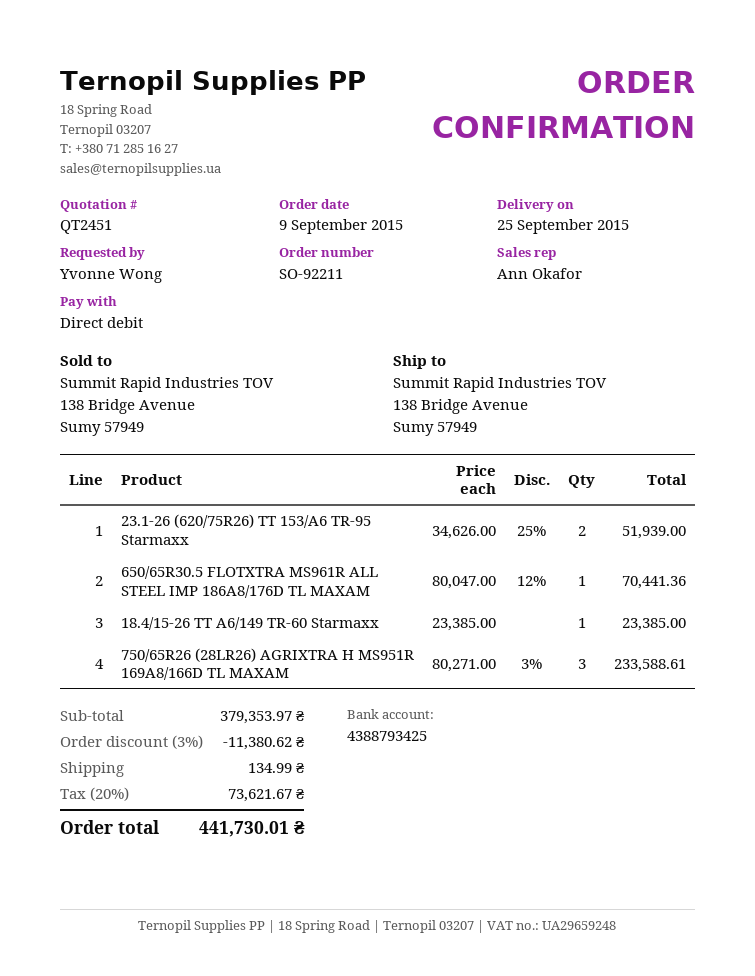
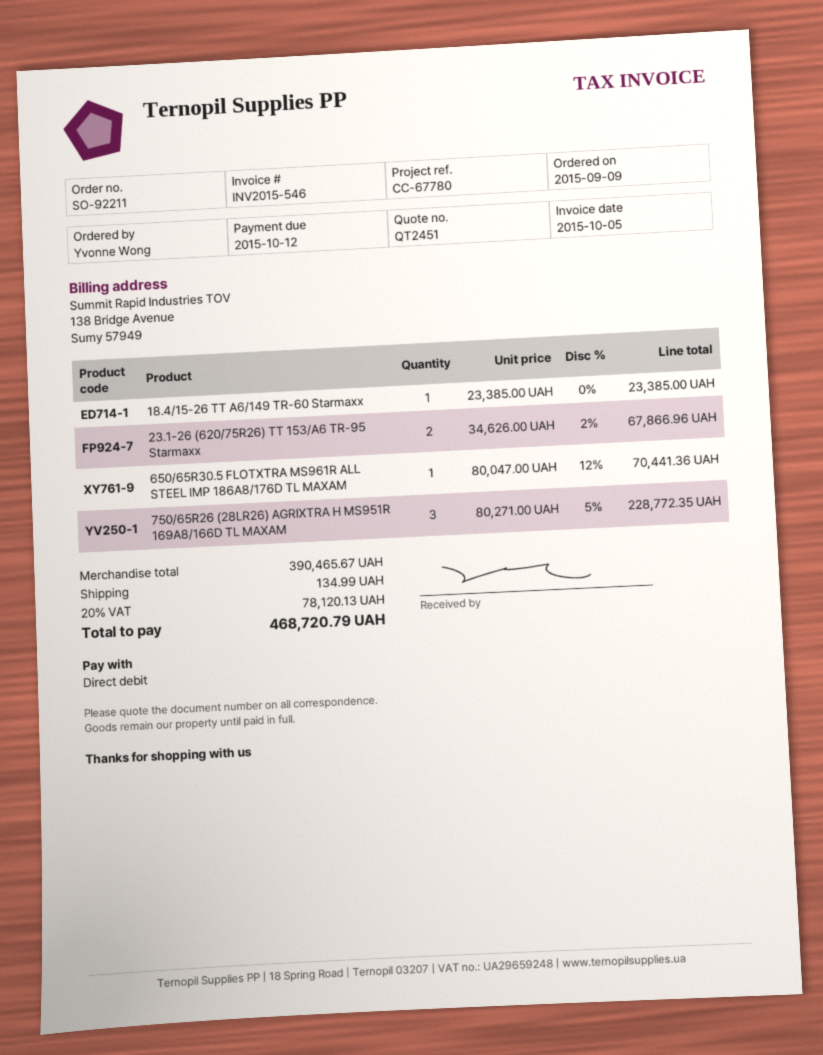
23.1-26 (620/75R26) TT 153/A6 TR-95 Starmaxx: 2 x 34626.00 - 25% = 51939.00 -> 2 x 34626.00 - 2% = 67866.96
750/65R26 (28LR26) AGRIXTRA H MS951R 169A8/166D TL MAXAM: 3 x 80271.00 - 3% = 233588.61 -> 3 x 80271.00 - 5% = 228772.35
subtotal: 379353.97 -> 390465.67
discount: 3% = 11380.62 -> none
tax: 20% = 73621.67 -> 20% = 78120.13
total: 441730.01 -> 468720.79

